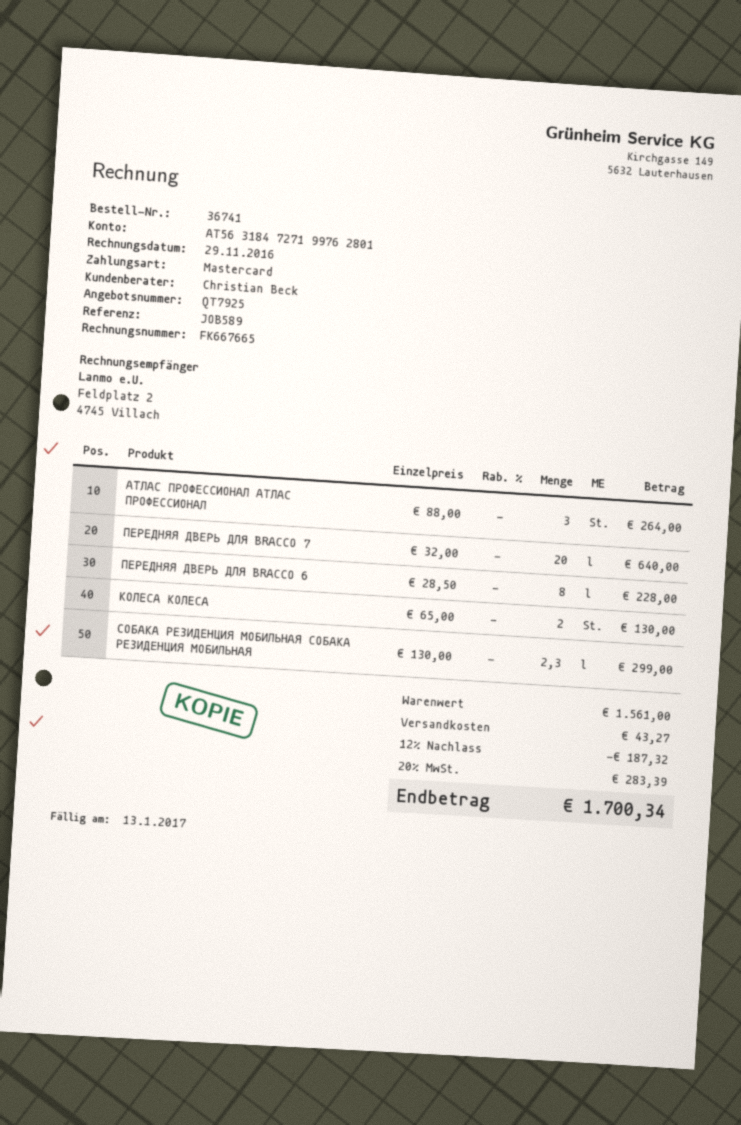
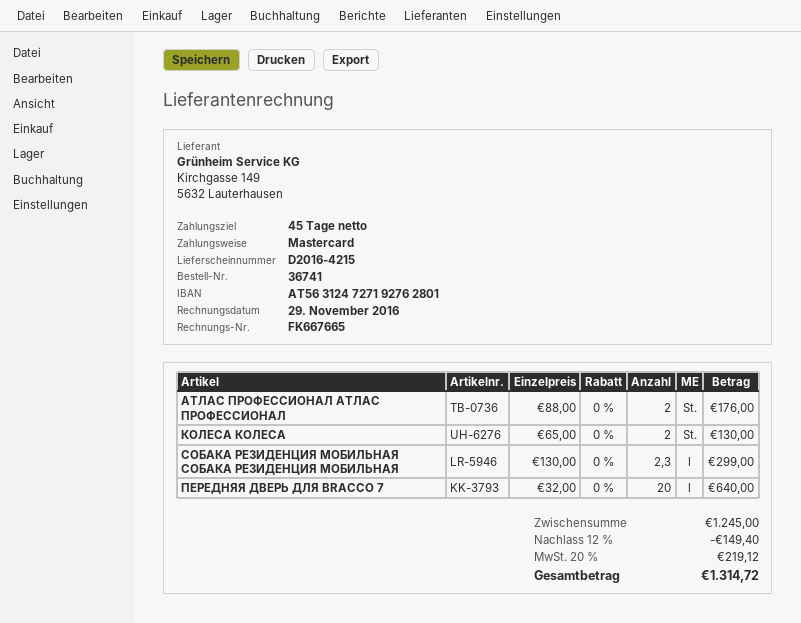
bank account: AT563184727199762801 -> AT563124727192762801
АТЛАС ПРОФЕССИОНАЛ АТЛАС ПРОФЕССИОНАЛ: 3 x 88.00 = 264.00 -> 2 x 88.00 = 176.00
ПЕРЕДНЯЯ ДВЕРЬ ДЛЯ BRACCO 6: 8 x 28.50 = 228.00 -> none
subtotal: 1561.00 -> 1245.00
discount: 12% = 187.32 -> 12% = 149.40
shipping: 43.27 -> none
tax: 20% = 283.39 -> 20% = 219.12
total: 1700.34 -> 1314.72

